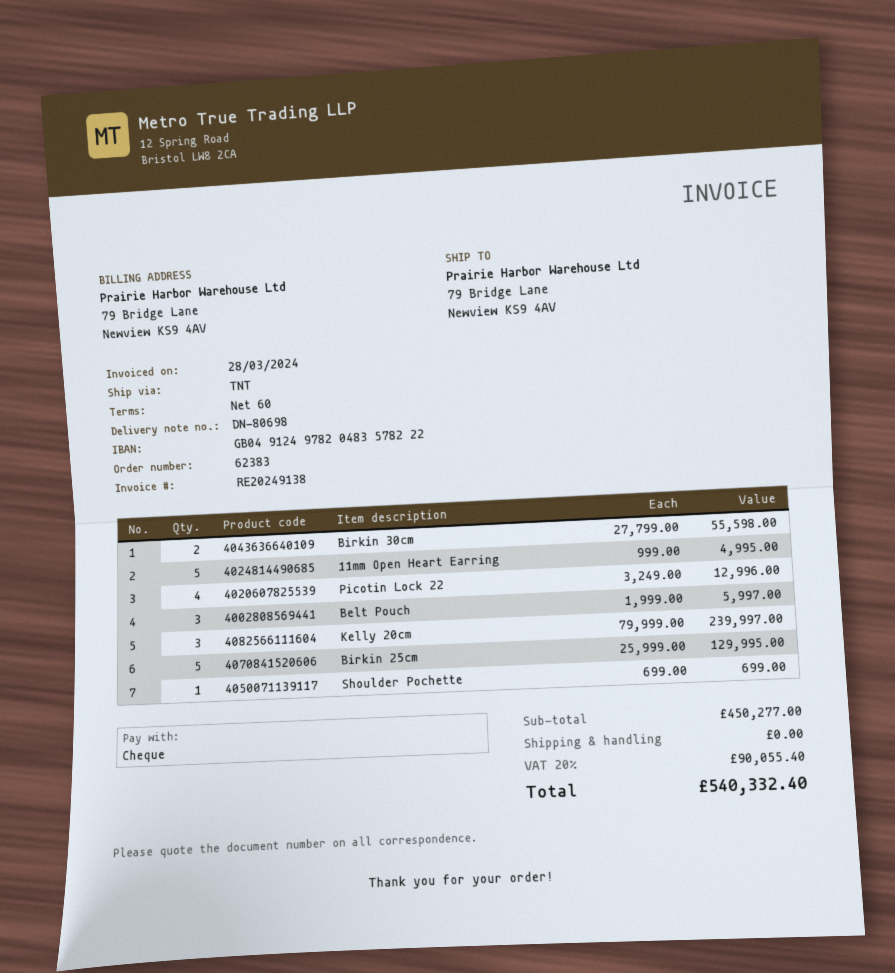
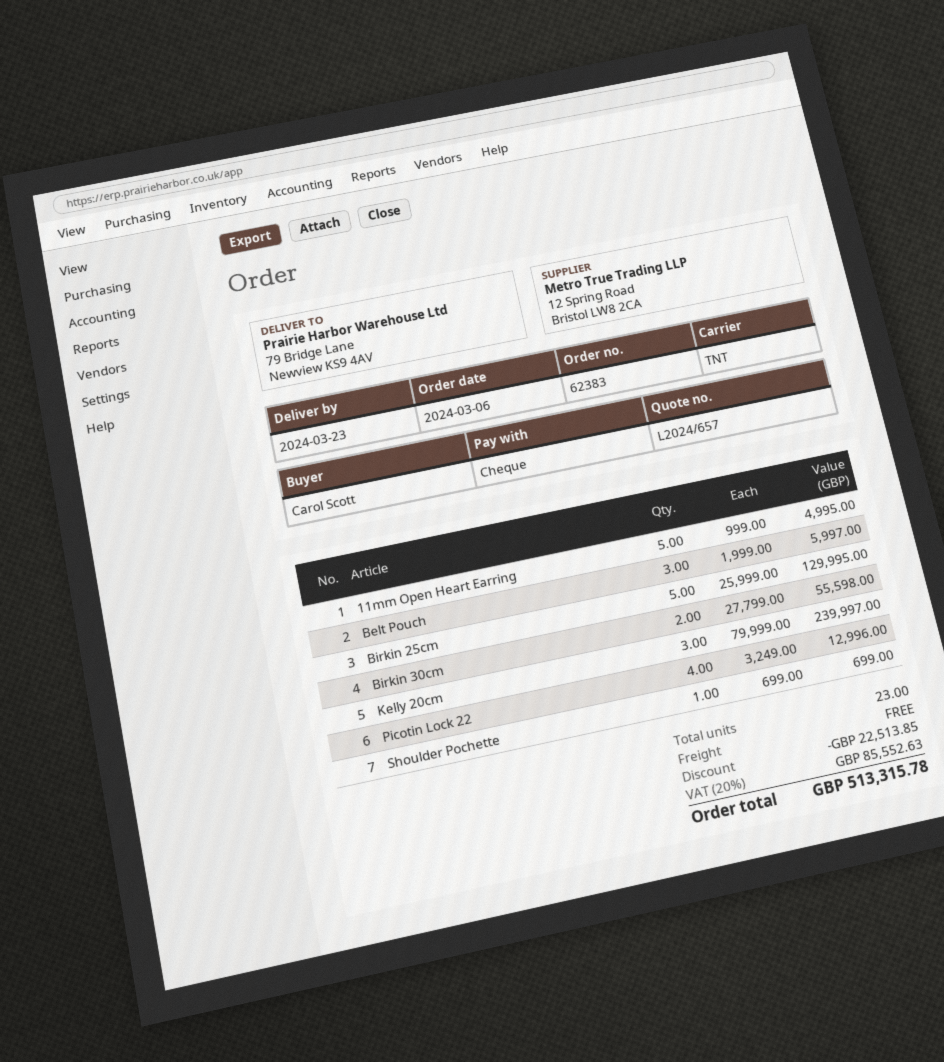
discount: none -> 22513.85
tax: 20% = 90055.40 -> 20% = 85552.63
total: 540332.40 -> 513315.78

